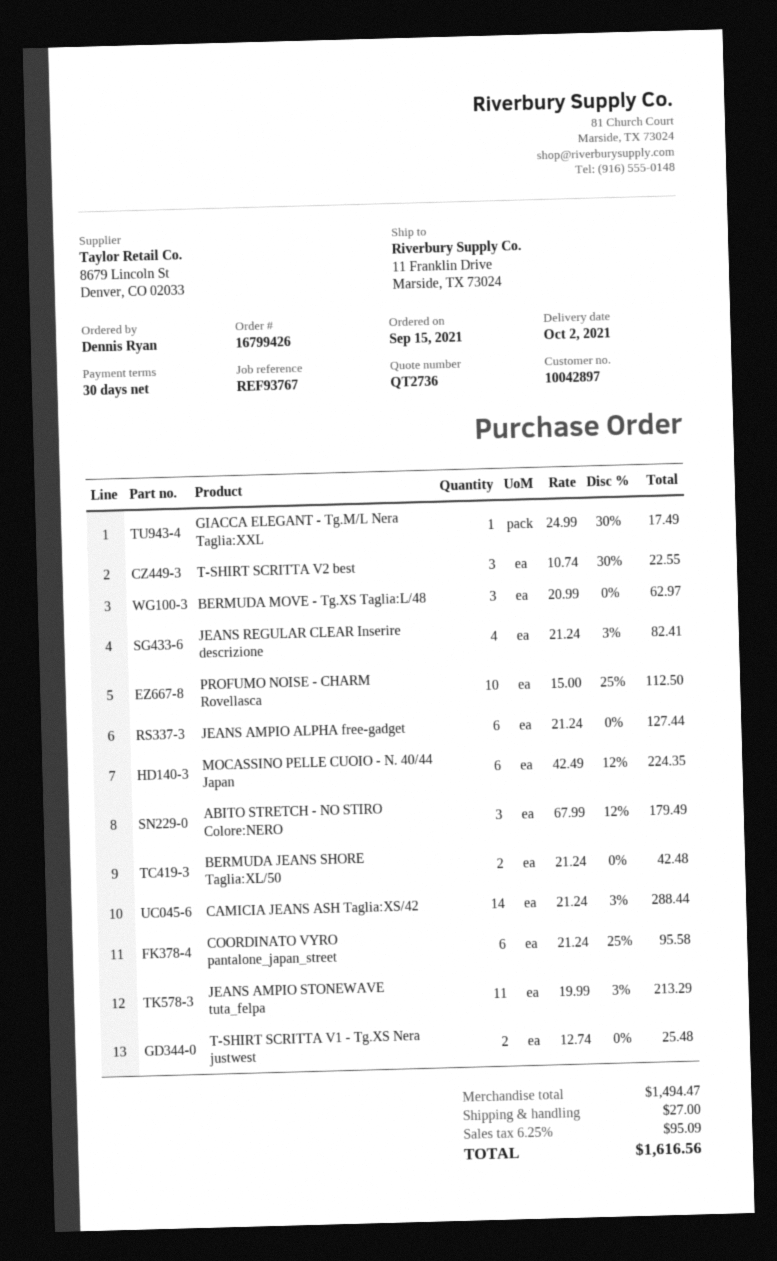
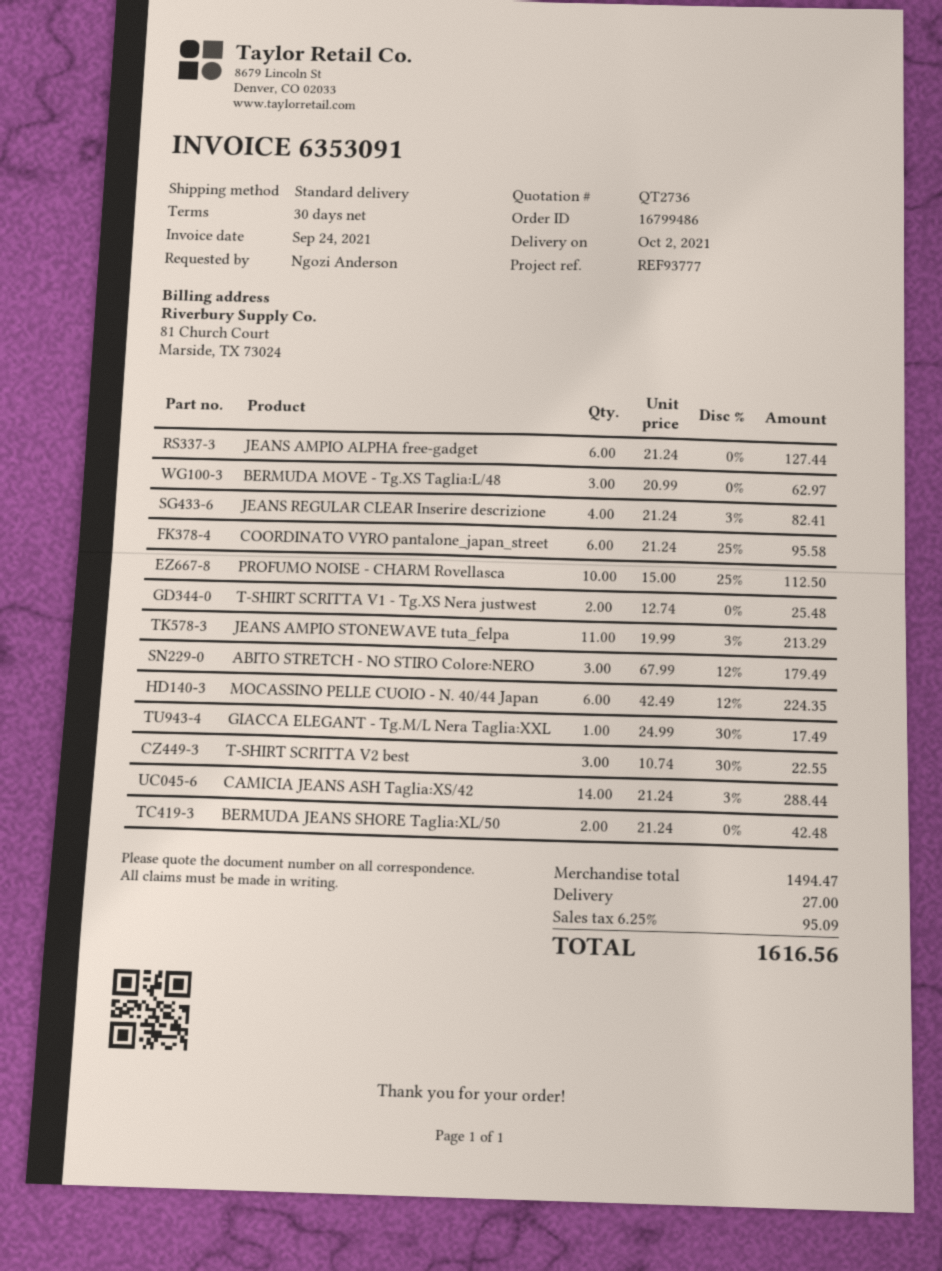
order number: 16799426 -> 16799486
reference: REF93767 -> REF93777
ordered by: Dennis Ryan -> Ngozi Anderson

